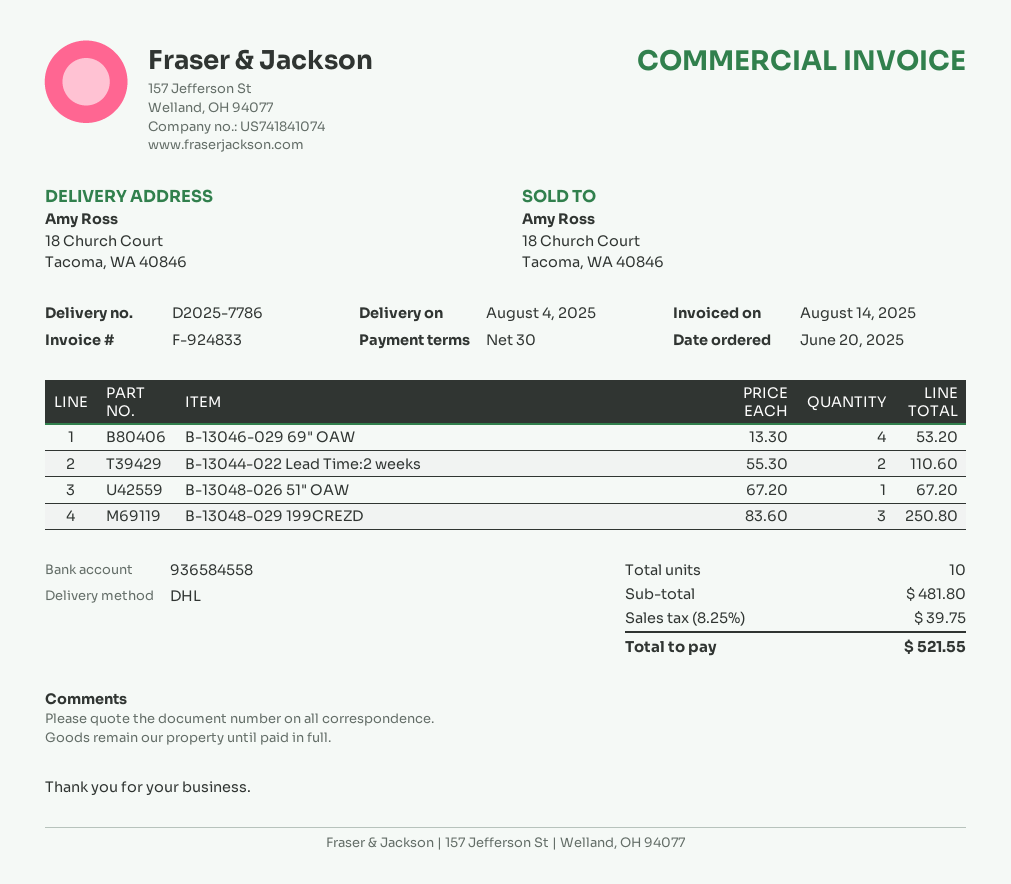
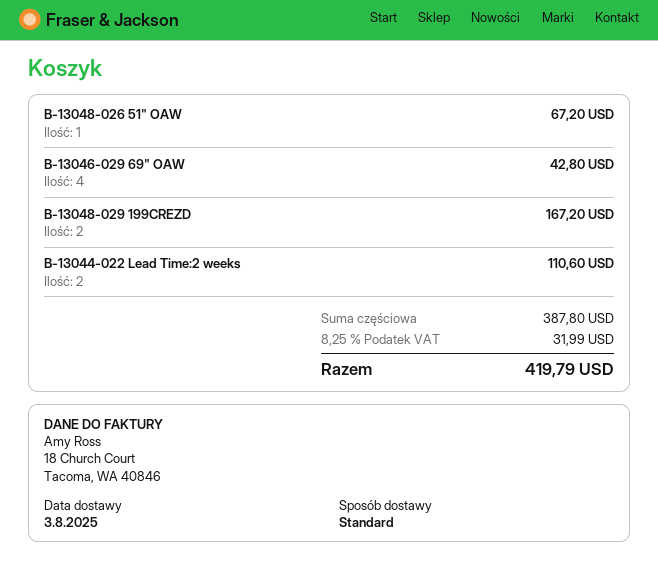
delivery date: 2025-08-04 -> 2025-08-03
shipping method: DHL -> standard
B-13046-029 69" OAW: 4 for 53.20 -> 4 for 42.80
B-13048-029 199CREZD: 3 for 250.80 -> 2 for 167.20
subtotal: 481.80 -> 387.80
tax: 8.25% = 39.75 -> 8.25% = 31.99
total: 521.55 -> 419.79

